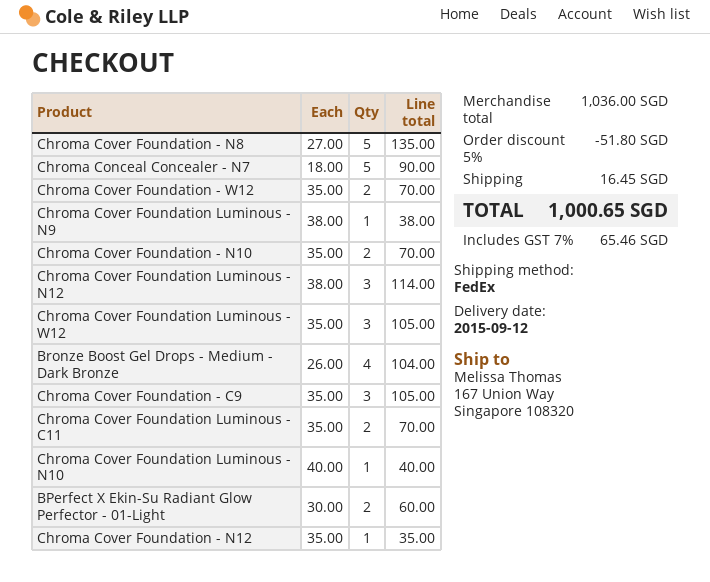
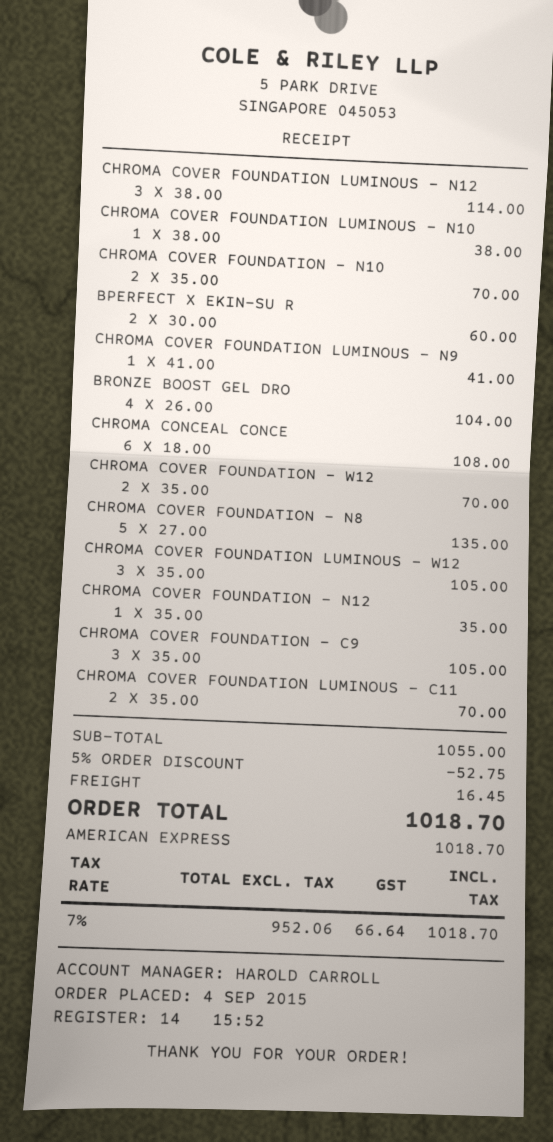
Chroma Conceal Concealer - N7: 5 x 18.00 = 90.00 -> 6 x 18.00 = 108.00
Chroma Cover Foundation Luminous - N9: 1 x 38.00 = 38.00 -> 1 x 41.00 = 41.00
Chroma Cover Foundation Luminous - N10: 1 x 40.00 = 40.00 -> 1 x 38.00 = 38.00
subtotal: 1036.00 -> 1055.00
discount: 5% = 51.80 -> 5% = 52.75
tax: 7% = 65.46 -> 7% = 66.64
total: 1000.65 -> 1018.70

